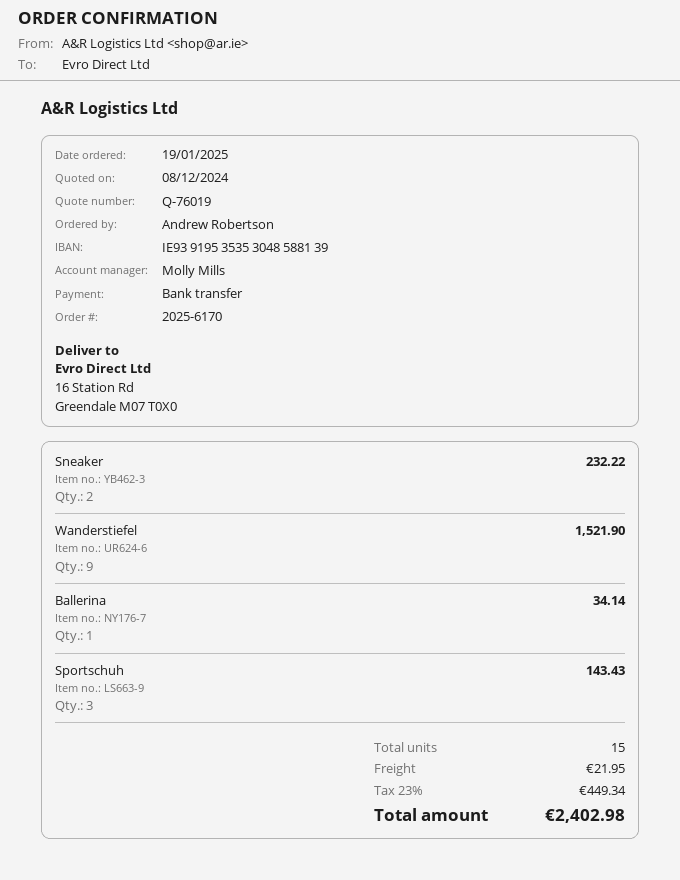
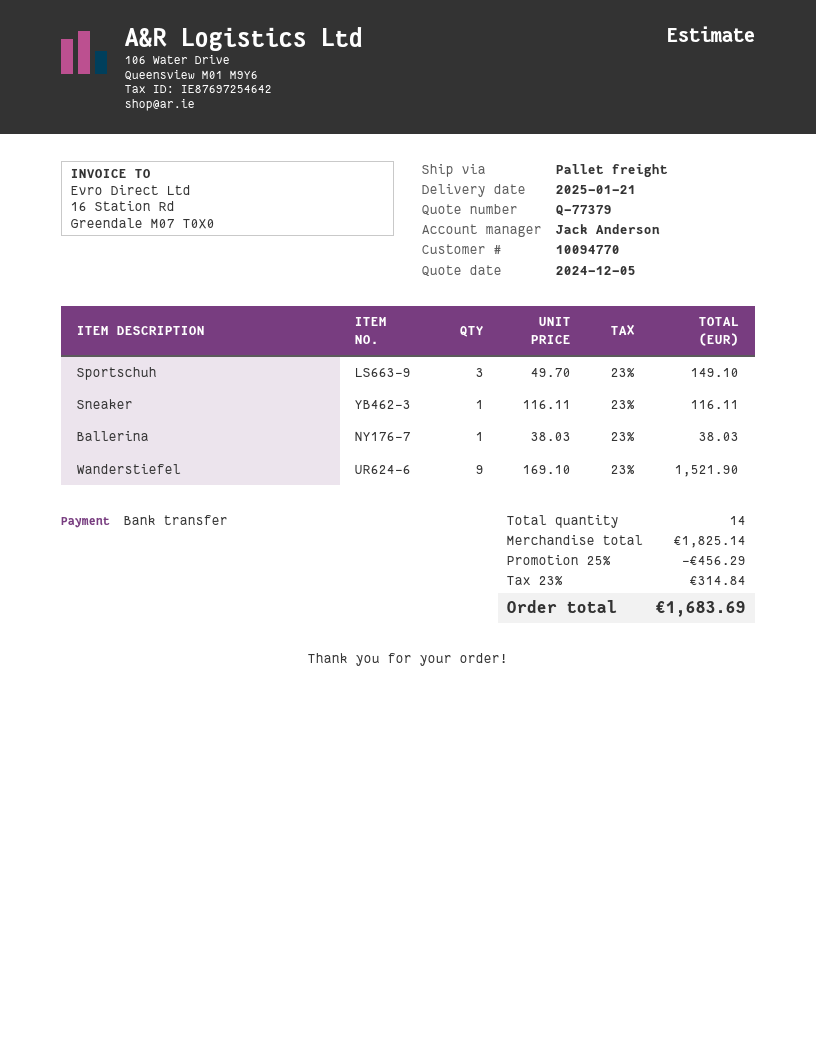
quote number: Q-76019 -> Q-77379
quote date: 2024-12-08 -> 2024-12-05
sales rep: Molly Mills -> Jack Anderson
Sneaker: 2 for 232.22 -> 1 for 116.11
Ballerina: 1 for 34.14 -> 1 for 38.03
Sportschuh: 3 for 143.43 -> 3 for 149.10
total quantity: 15 -> 14
discount: none -> 25% = 456.29
shipping: 21.95 -> none
tax: 23% = 449.34 -> 23% = 314.84
total: 2402.98 -> 1683.69

